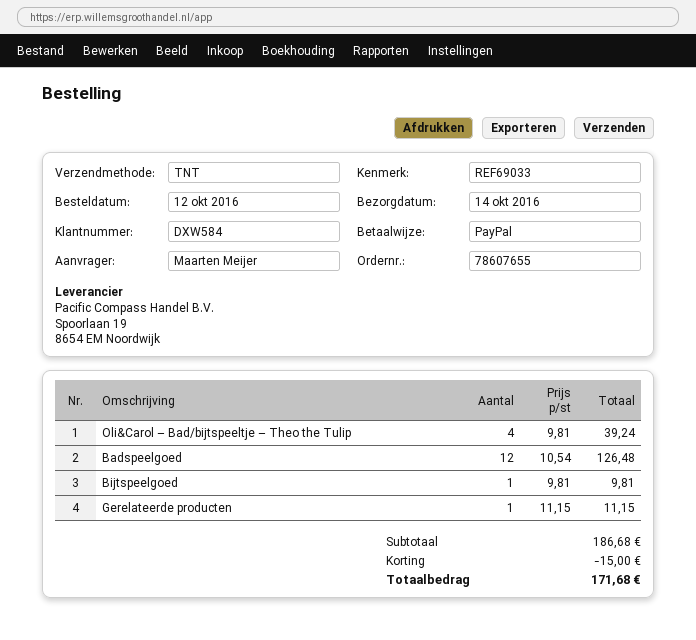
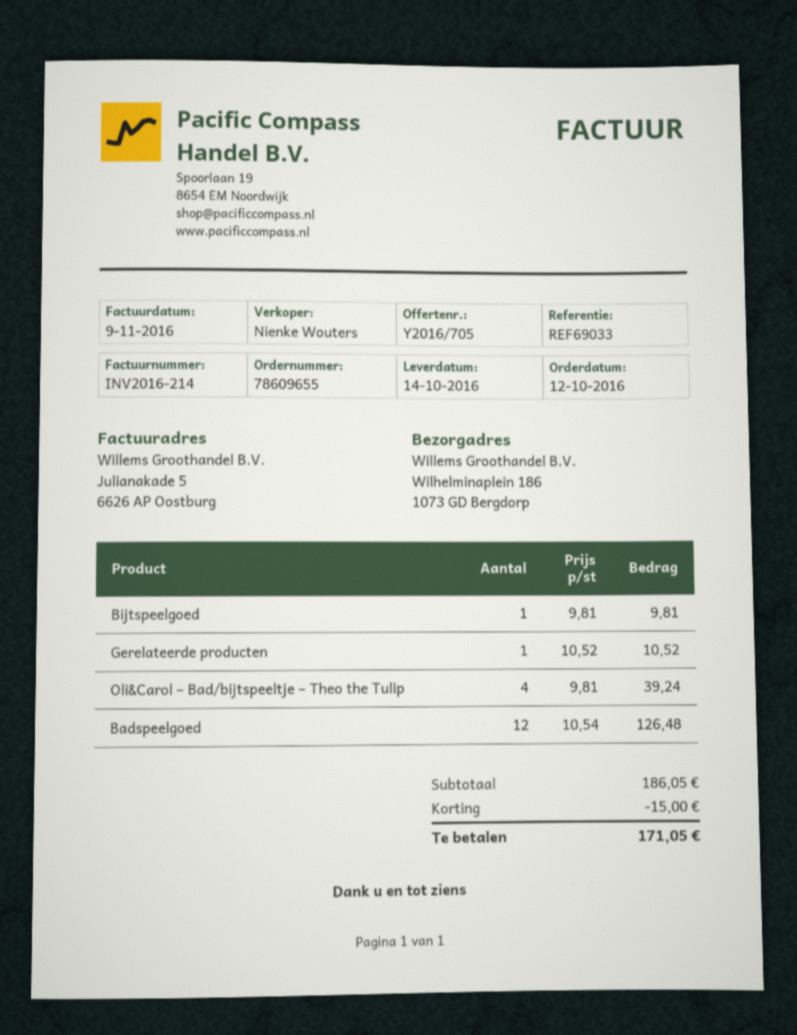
order number: 78607655 -> 78609655
Gerelateerde producten: 1 x 11.15 = 11.15 -> 1 x 10.52 = 10.52
subtotal: 186.68 -> 186.05
total: 171.68 -> 171.05

